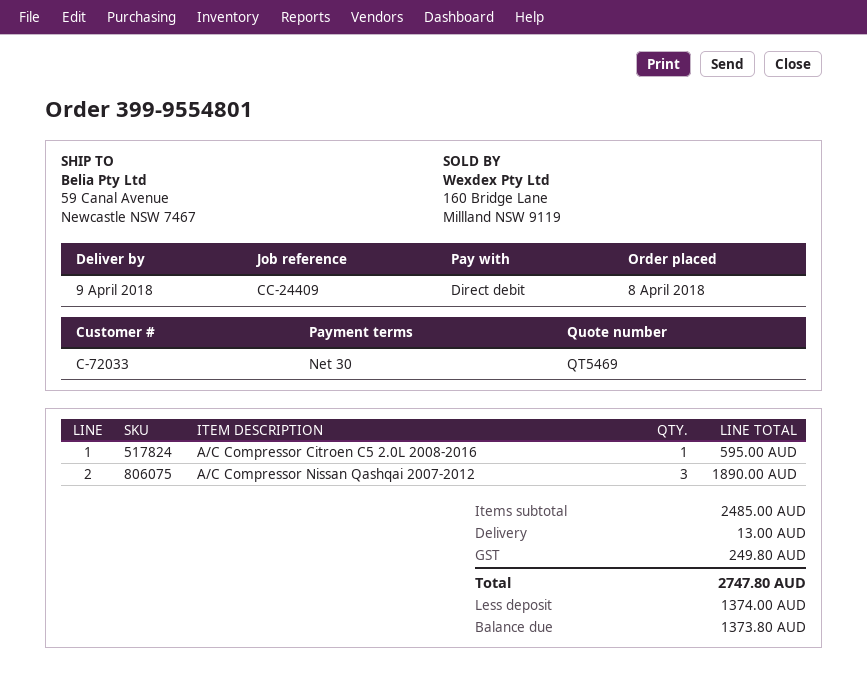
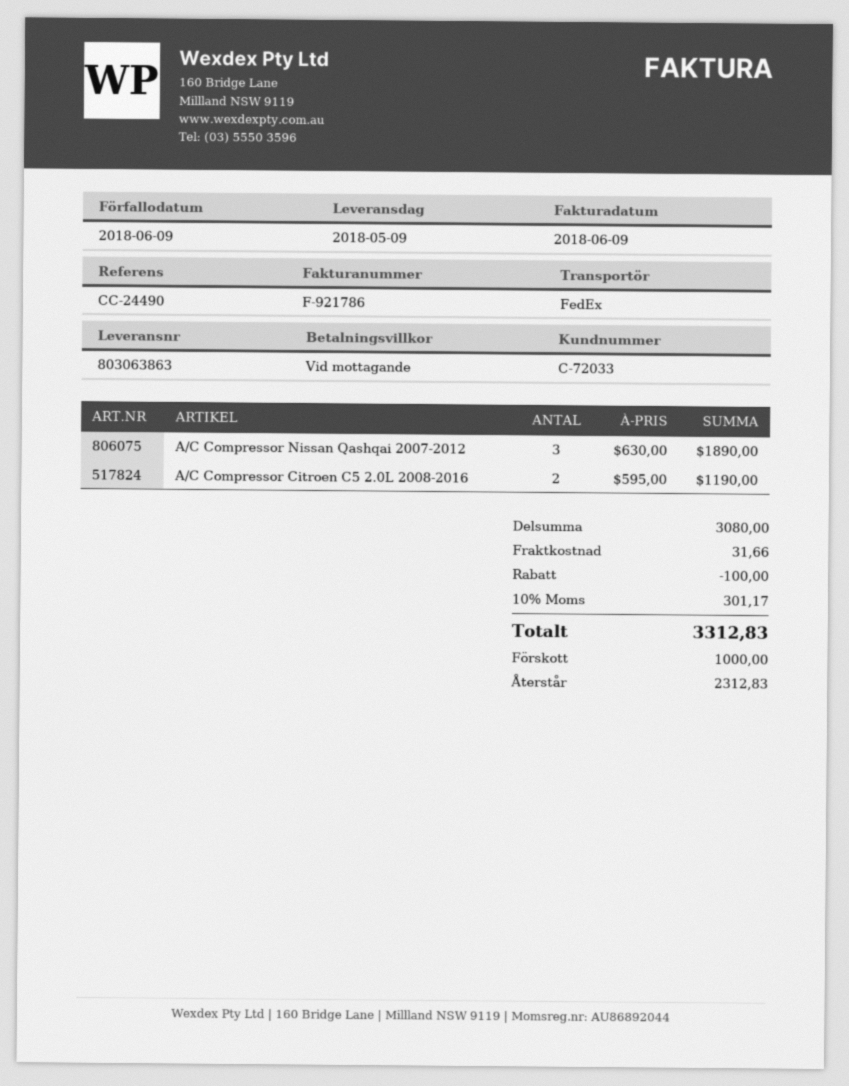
delivery date: 2018-04-09 -> 2018-05-09
payment terms: 30 days -> on receipt
reference: CC-24409 -> CC-24490
A/C Compressor Citroen C5 2.0L 2008-2016: 1 for 595.00 -> 2 for 1190.00
subtotal: 2485.00 -> 3080.00
discount: none -> 100.00
shipping: 13.00 -> 31.66
tax: 249.80 -> 301.17
total: 2747.80 -> 3312.83
deposit: 1374.00 -> 1000.00
balance: 1373.80 -> 2312.83

